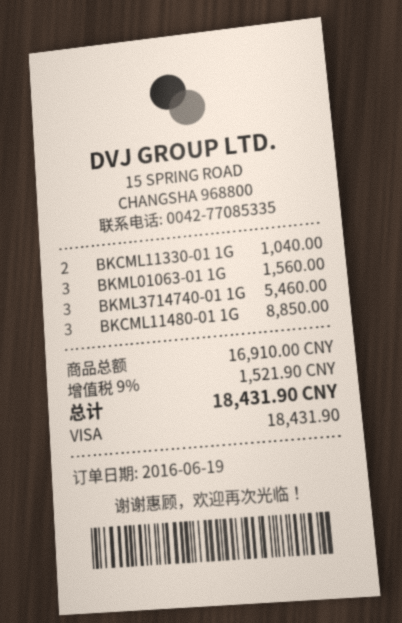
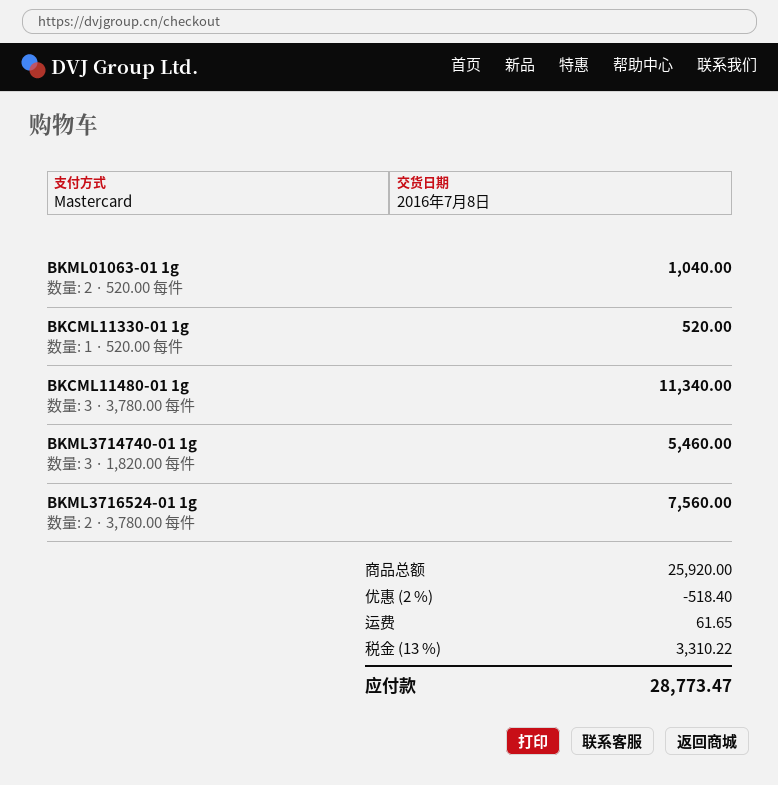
payment method: Visa -> Mastercard
BKCML11330-01 1G: 2 for 1040.00 -> 1 for 520.00
BKML01063-01 1G: 3 for 1560.00 -> 2 for 1040.00
BKCML11480-01 1G: 3 for 8850.00 -> 3 for 11340.00
BKML3716524-01 1g: none -> 2 for 7560.00
subtotal: 16910.00 -> 25920.00
discount: none -> 2% = 518.40
shipping: none -> 61.65
tax: 9% = 1521.90 -> 13% = 3310.22
total: 18431.90 -> 28773.47

